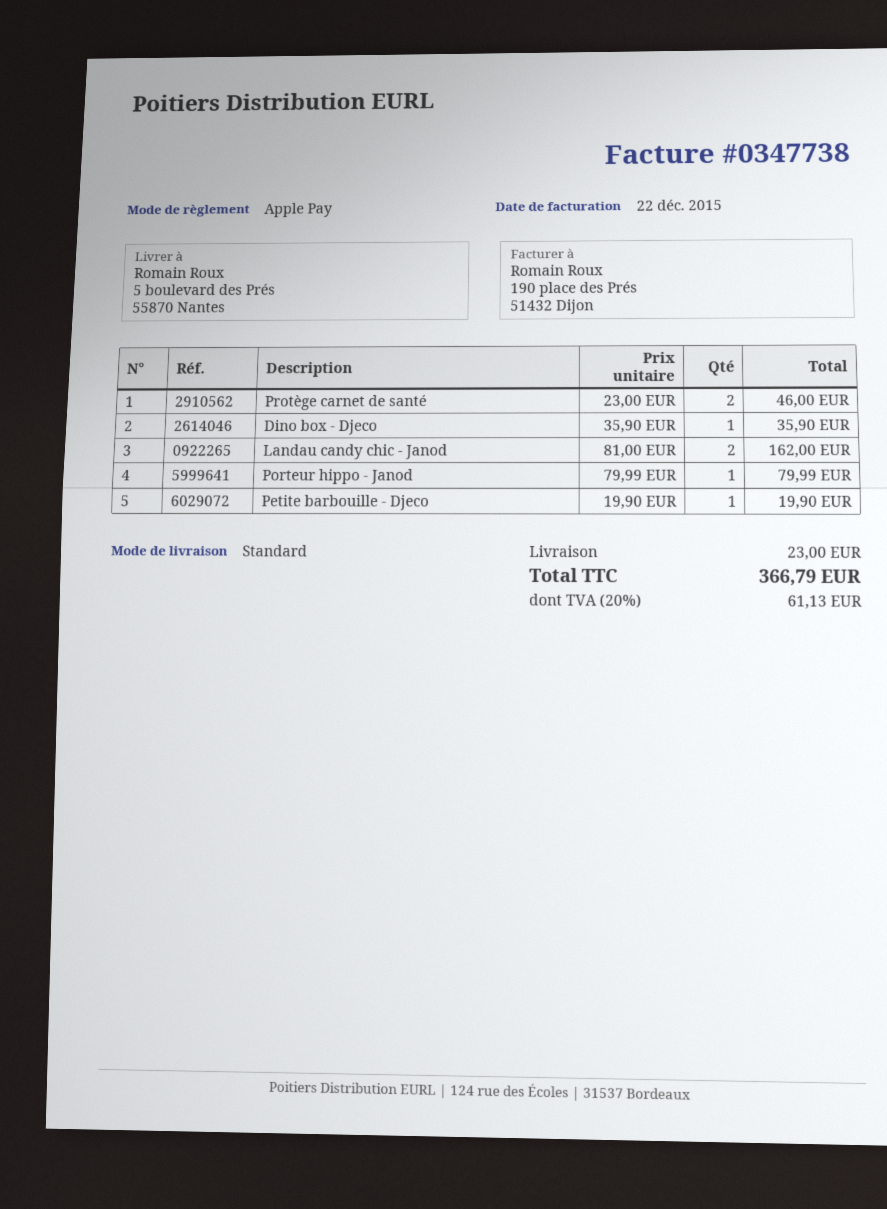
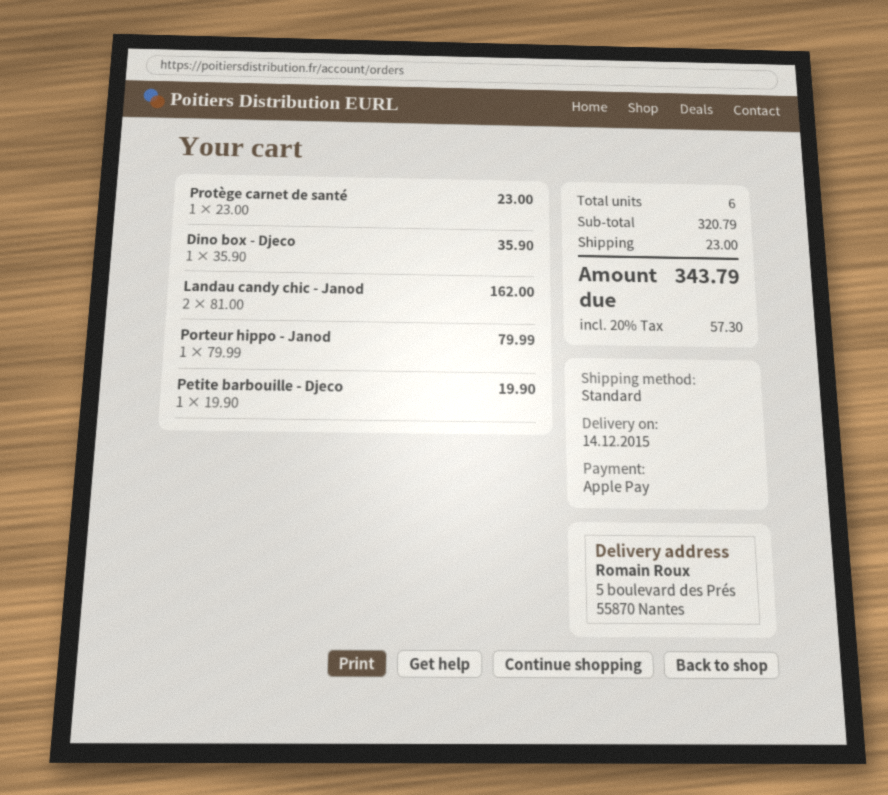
Protège carnet de santé: 2 x 23.00 = 46.00 -> 1 x 23.00 = 23.00
tax: 20% = 61.13 -> 20% = 57.30
total: 366.79 -> 343.79

